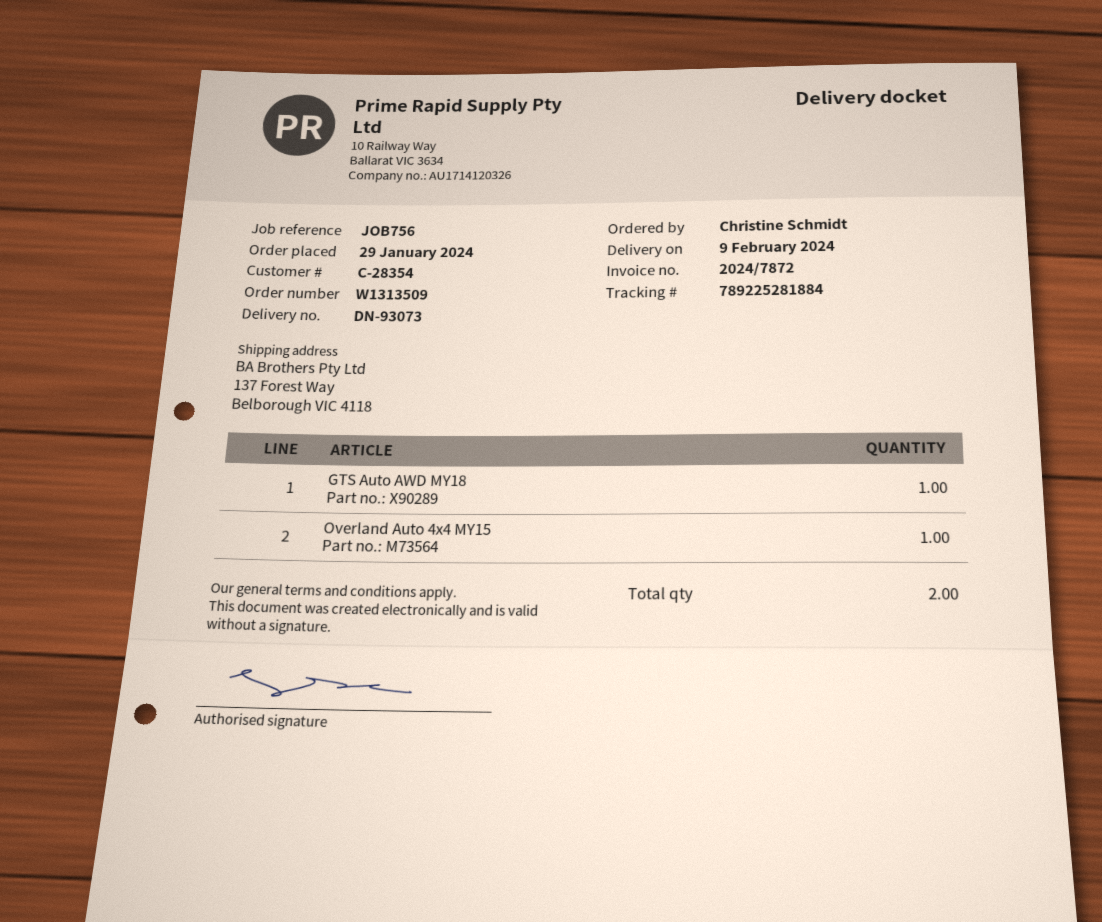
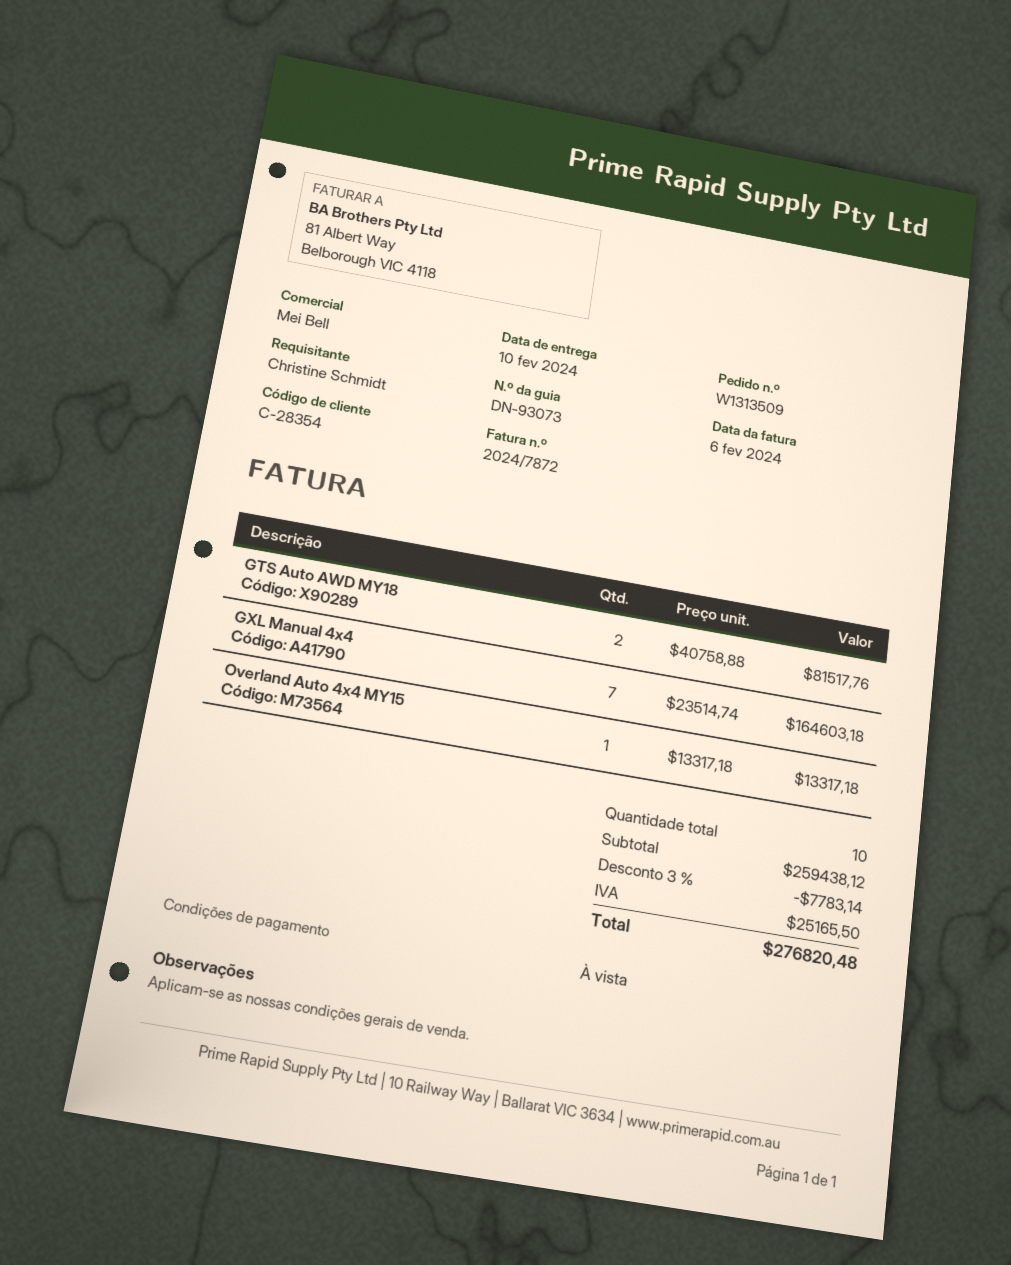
delivery date: 2024-02-09 -> 2024-02-10
GTS Auto AWD MY18: 1 -> 2
GXL Manual 4x4: none -> 7
total quantity: 2 -> 10

